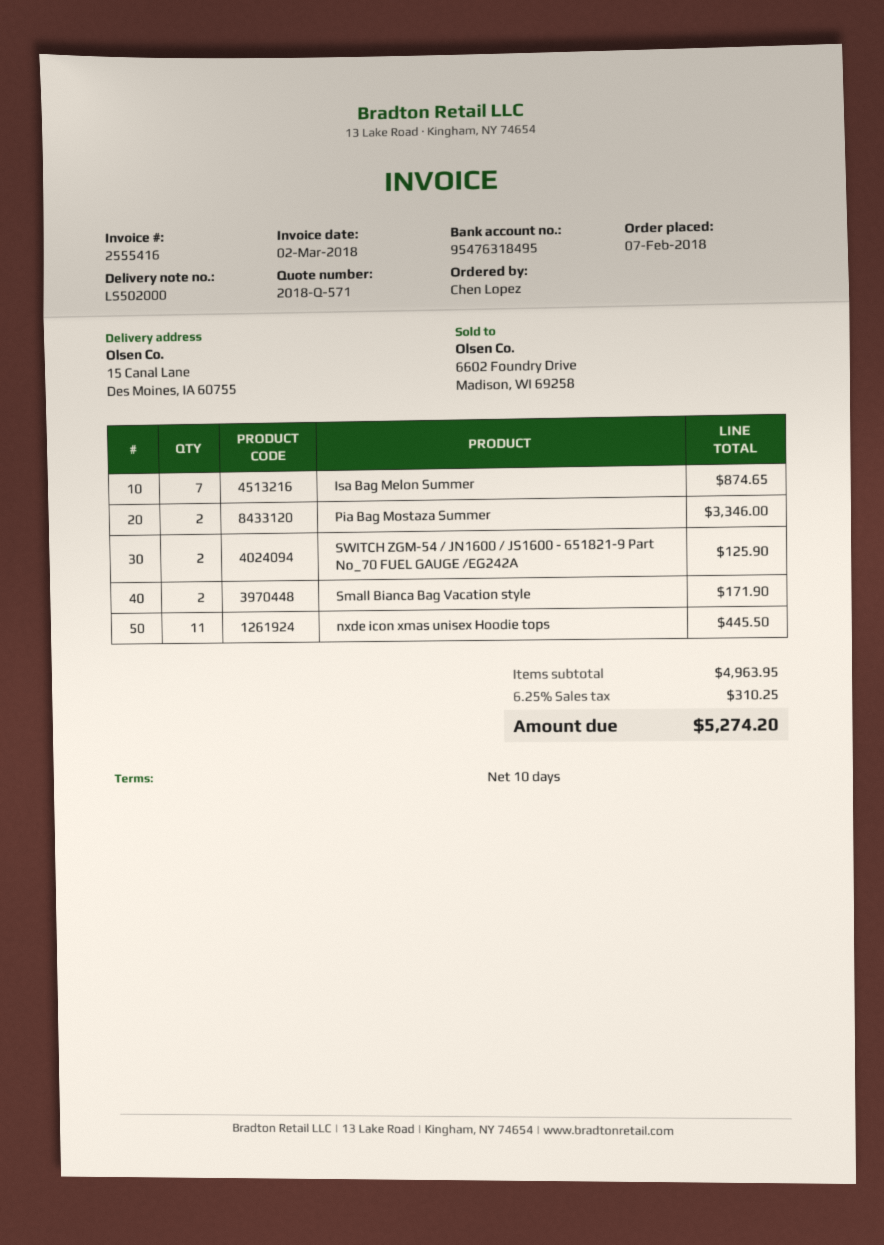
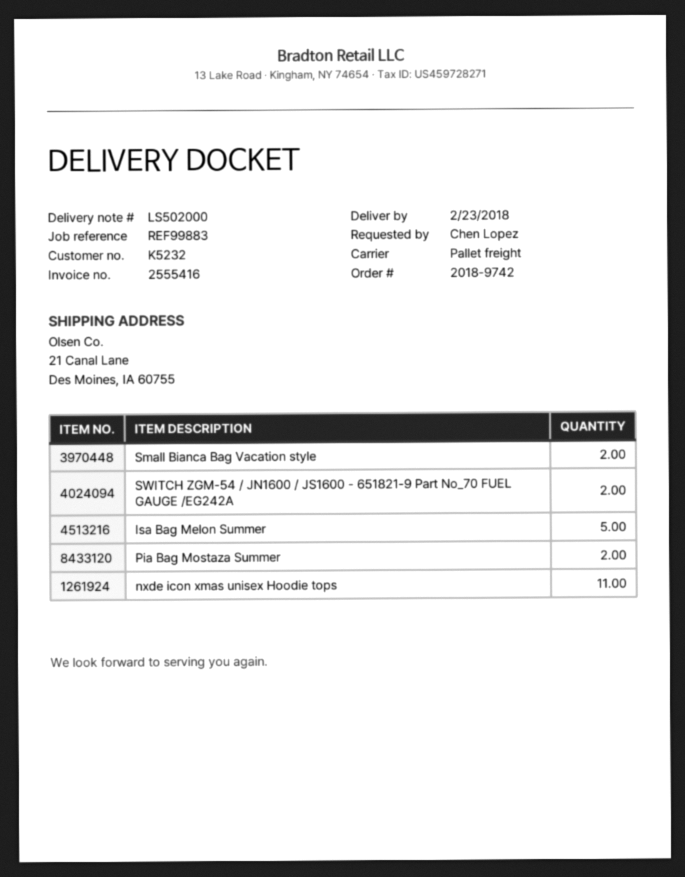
ship to: 15 Canal Lane, Des Moines, IA 60755 -> 21 Canal Lane, Des Moines, IA 60755
Isa Bag Melon Summer: 7 -> 5

